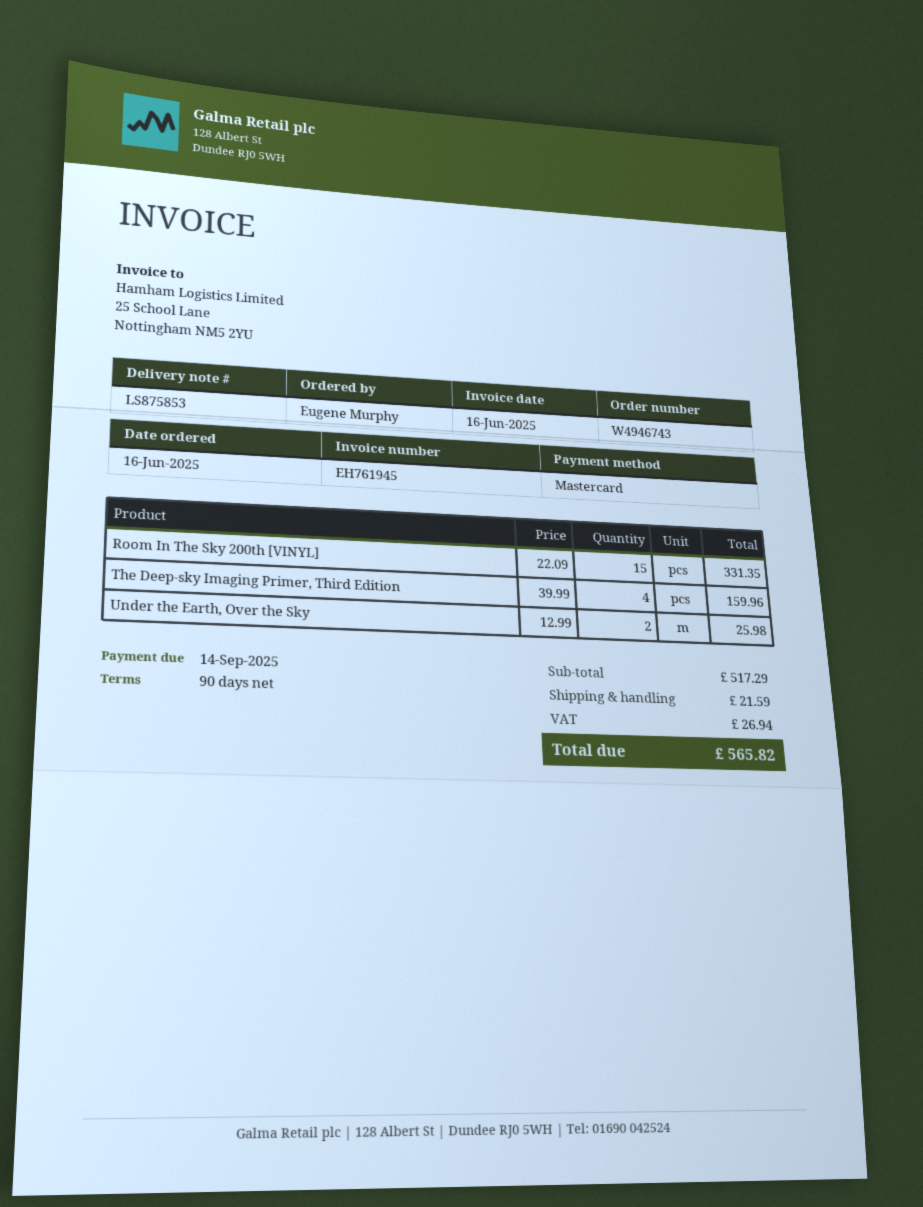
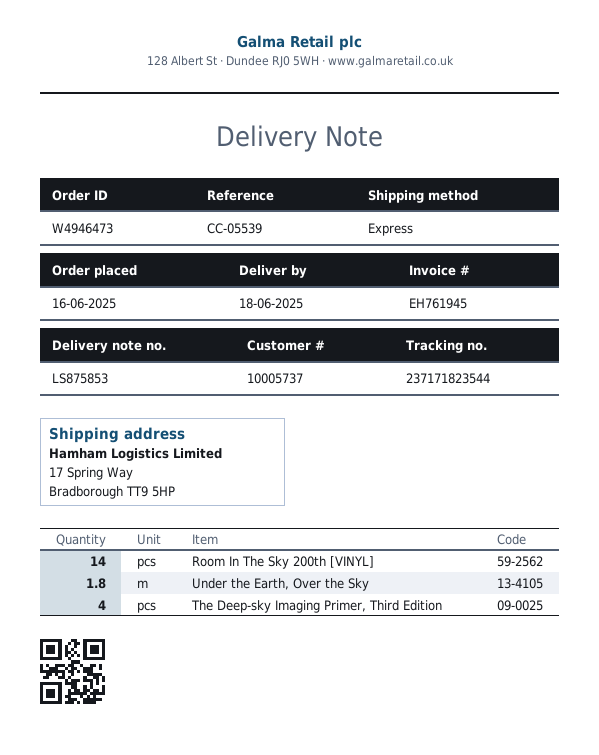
order number: W4946743 -> W4946473
Room In The Sky 200th [VINYL]: 15 -> 14
Under the Earth, Over the Sky: 2 -> 1.8

